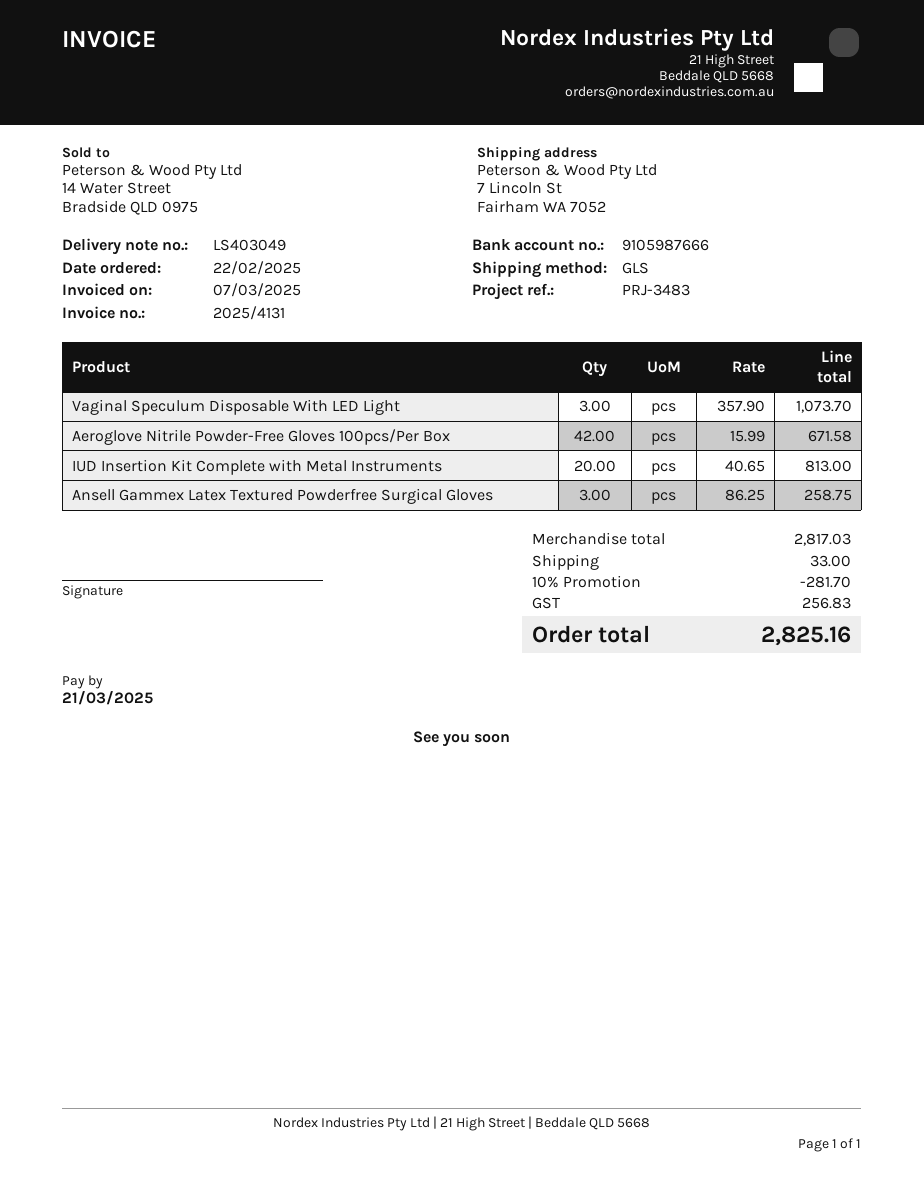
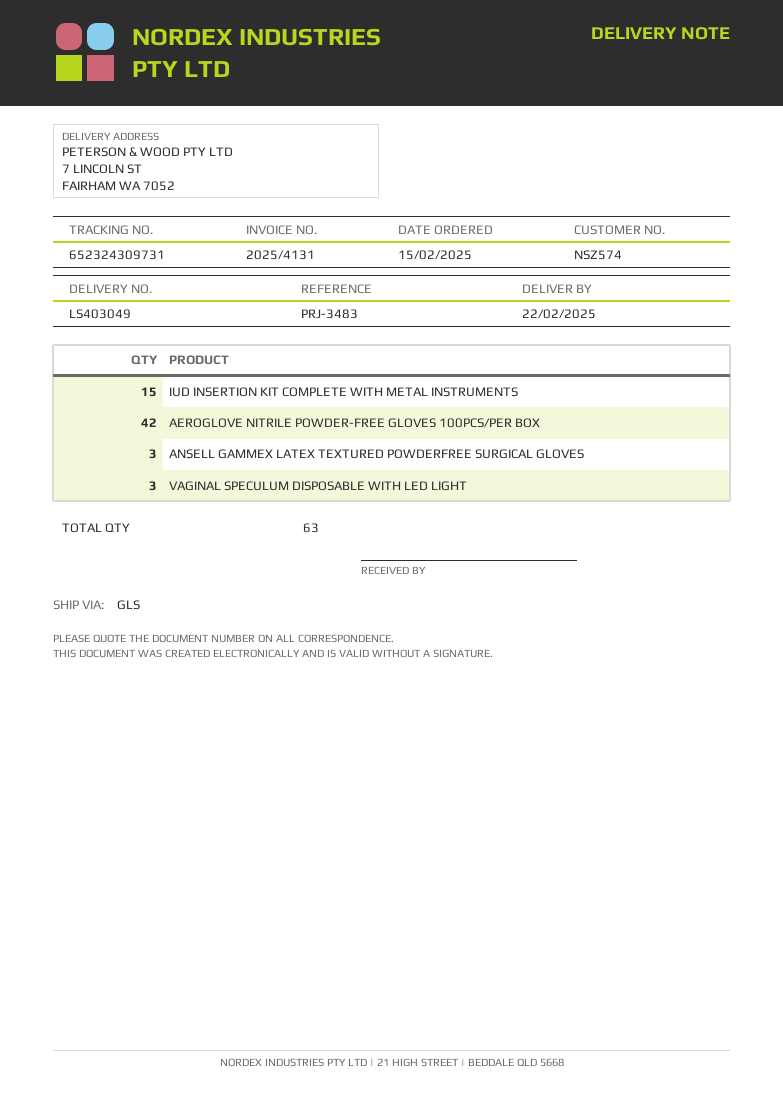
order date: 2025-02-22 -> 2025-02-15
IUD Insertion Kit Complete with Metal Instruments: 20 -> 15

